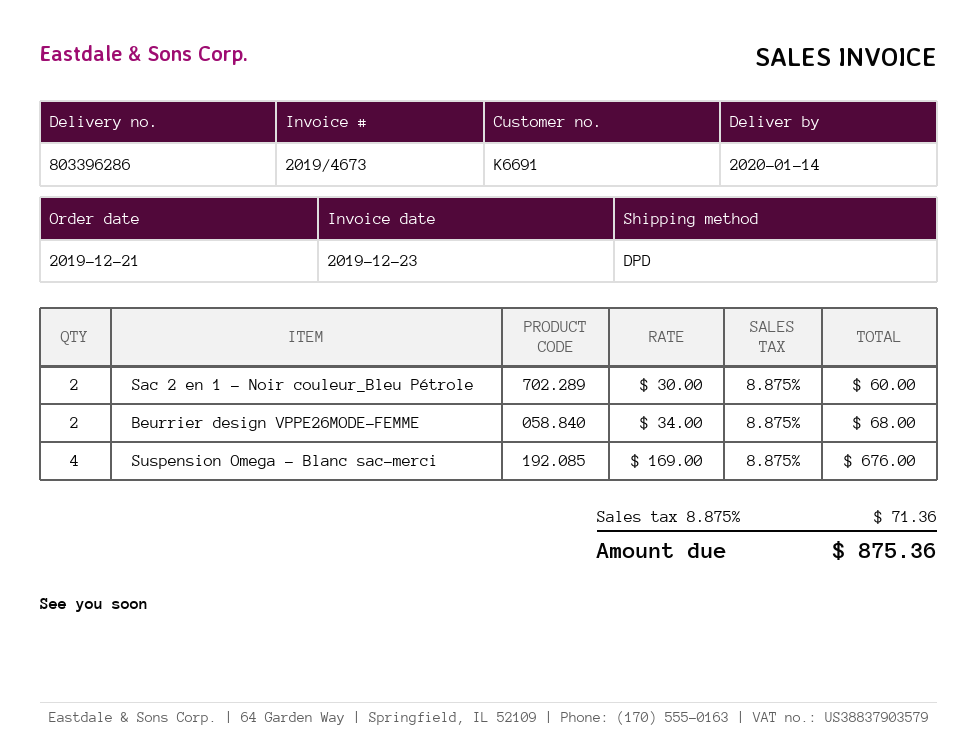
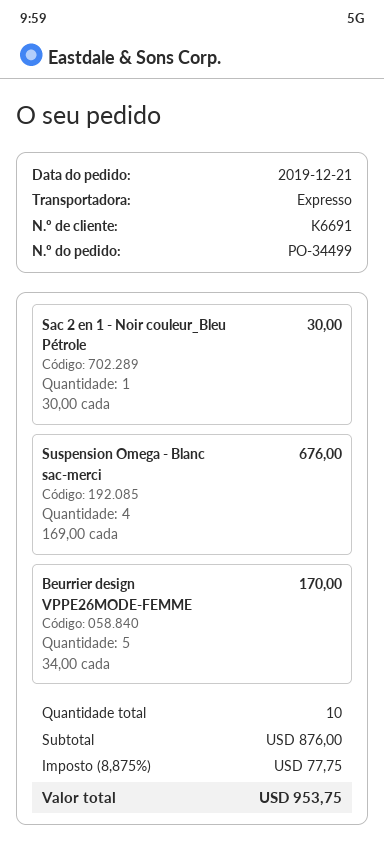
shipping method: DPD -> express
Sac 2 en 1 - Noir couleur_Bleu Pétrole: 2 x 30.00 = 60.00 -> 1 x 30.00 = 30.00
Beurrier design VPPE26MODE-FEMME: 2 x 34.00 = 68.00 -> 5 x 34.00 = 170.00
tax: 8.875% = 71.36 -> 8.875% = 77.75
total: 875.36 -> 953.75

